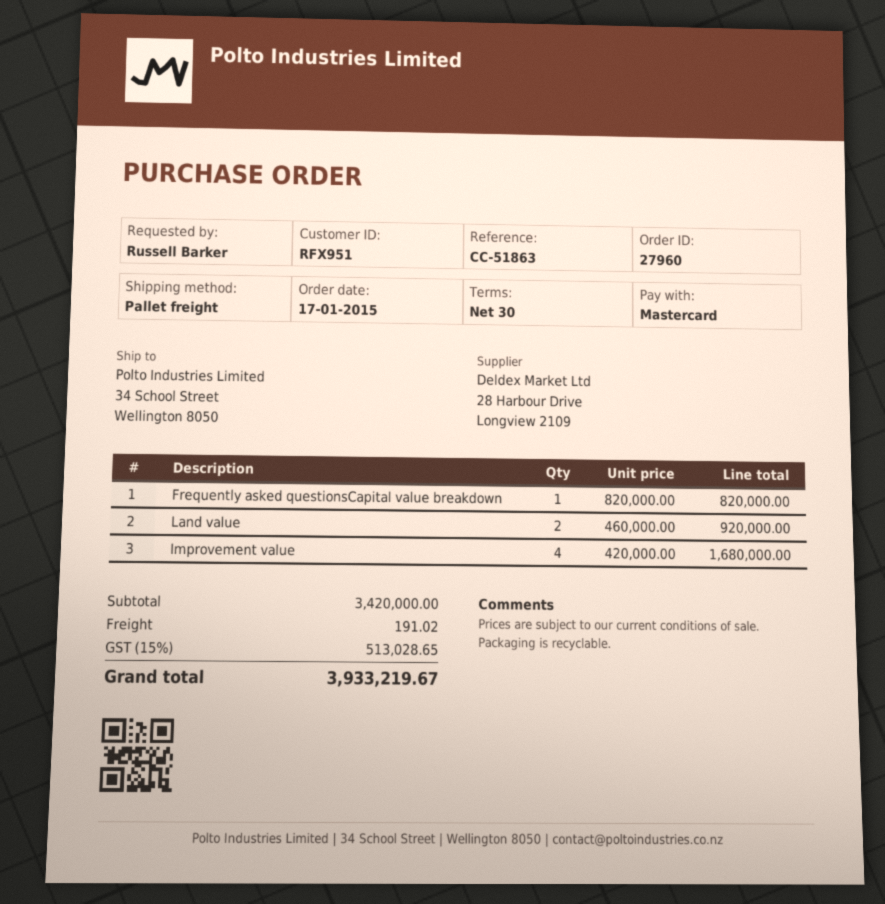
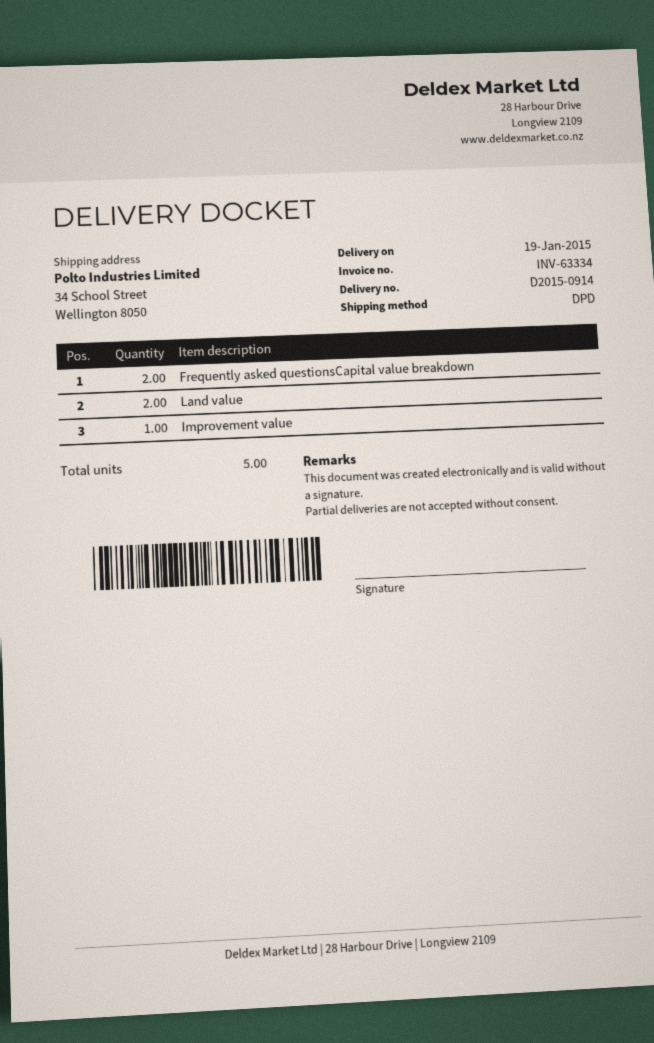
shipping method: pallet freight -> DPD
Frequently asked questionsCapital value breakdown: 1 -> 2
Improvement value: 4 -> 1

